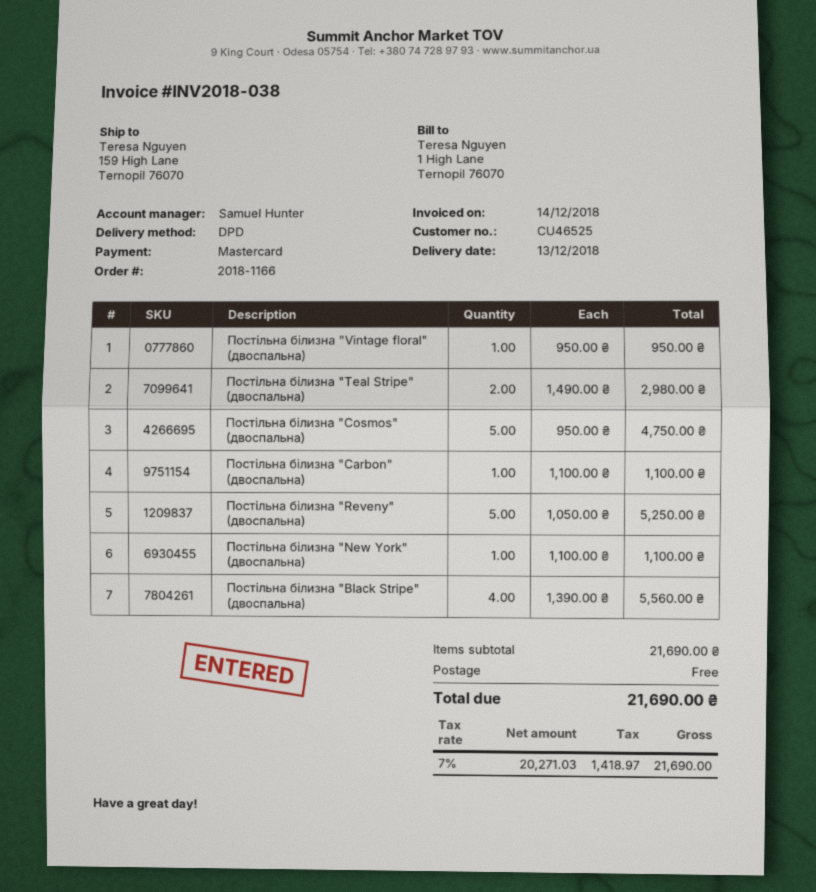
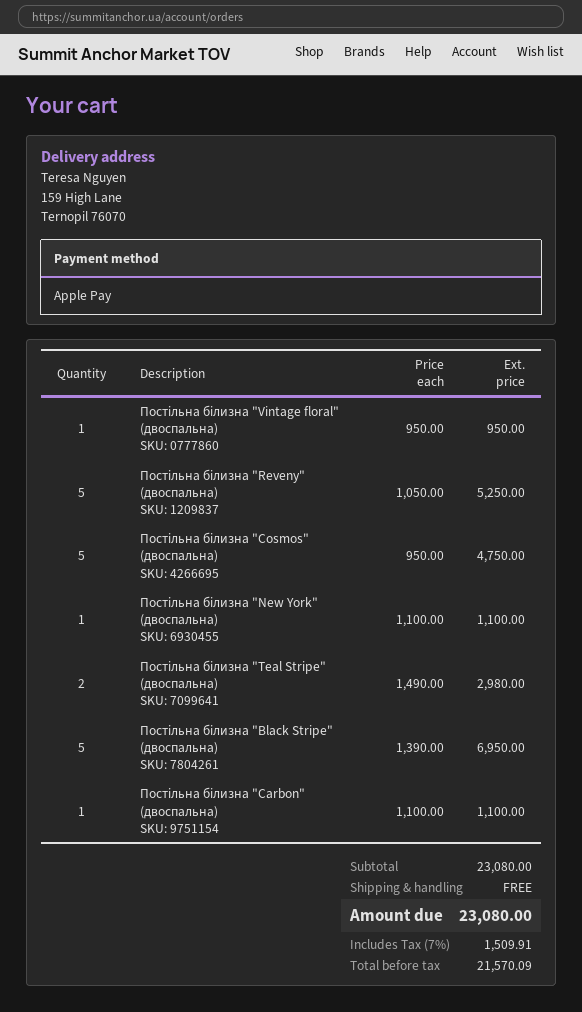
payment method: Mastercard -> Apple Pay
Постільна білизна "Black Stripe" (двоспальна): 4 x 1390.00 = 5560.00 -> 5 x 1390.00 = 6950.00
subtotal: 21690.00 -> 23080.00
net: 20271.03 -> 21570.09
tax: 7% = 1418.97 -> 7% = 1509.91
total: 21690.00 -> 23080.00

